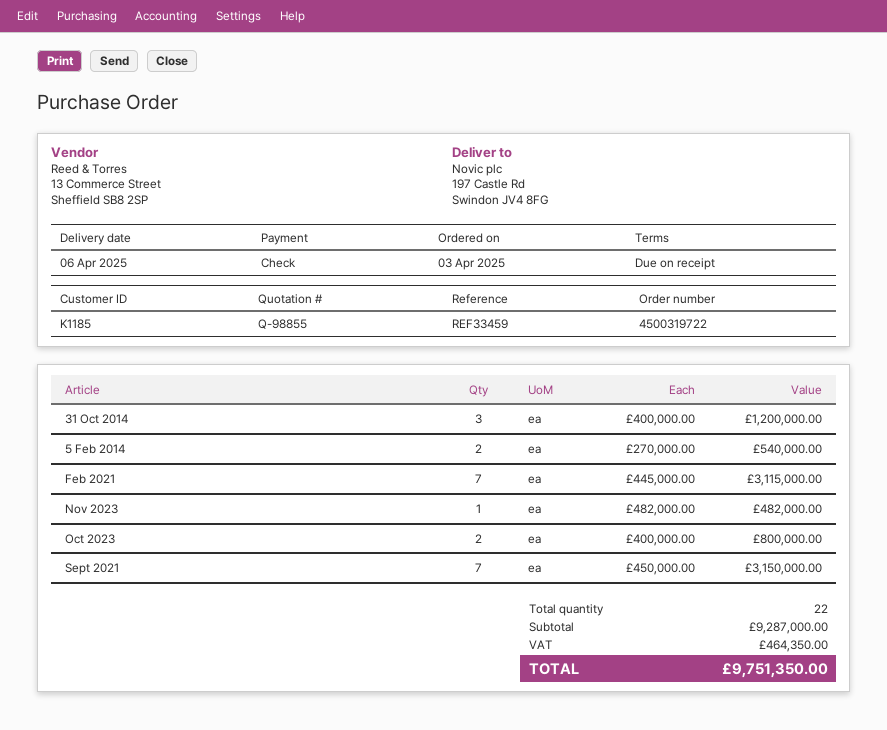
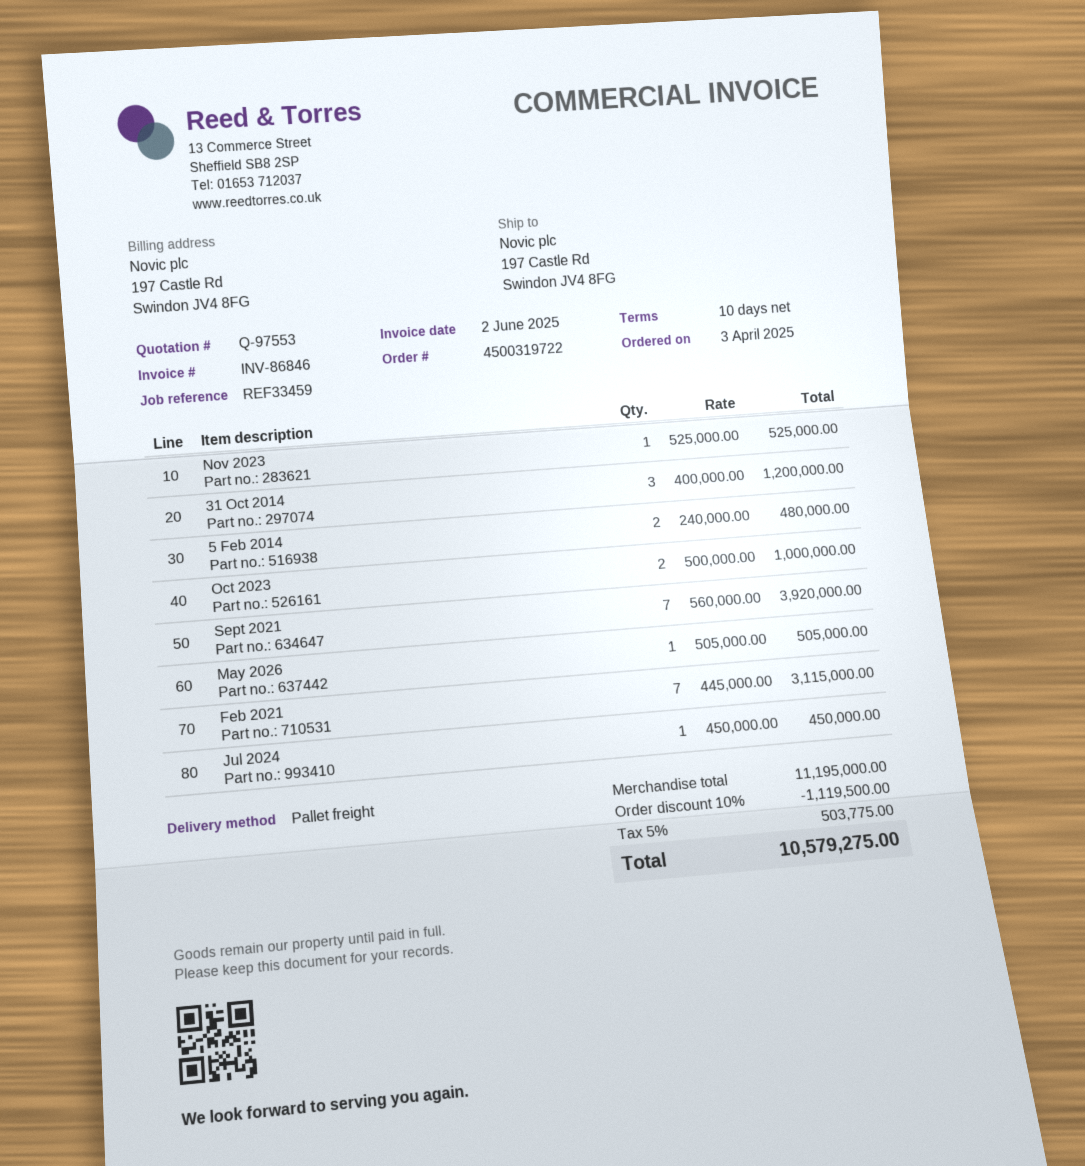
quote number: Q-98855 -> Q-97553
payment terms: on receipt -> 10 days
5 Feb 2014: 2 x 270000.00 = 540000.00 -> 2 x 240000.00 = 480000.00
Nov 2023: 1 x 482000.00 = 482000.00 -> 1 x 525000.00 = 525000.00
Oct 2023: 2 x 400000.00 = 800000.00 -> 2 x 500000.00 = 1000000.00
Sept 2021: 7 x 450000.00 = 3150000.00 -> 7 x 560000.00 = 3920000.00
May 2026: none -> 1 x 505000.00 = 505000.00
Jul 2024: none -> 1 x 450000.00 = 450000.00
subtotal: 9287000.00 -> 11195000.00
discount: none -> 10% = 1119500.00
tax: 464350.00 -> 503775.00
total: 9751350.00 -> 10579275.00

